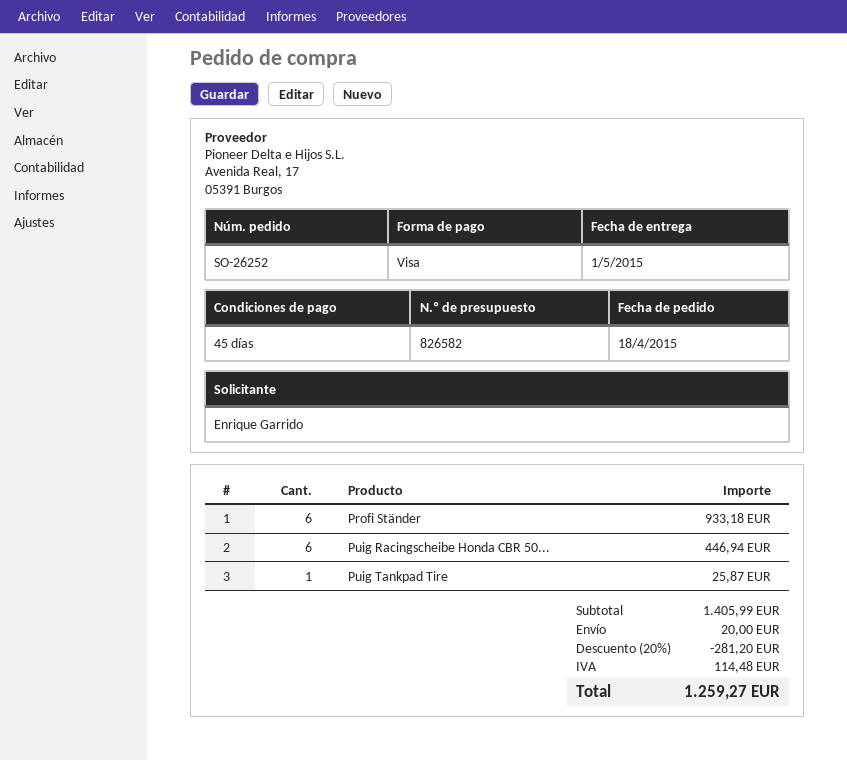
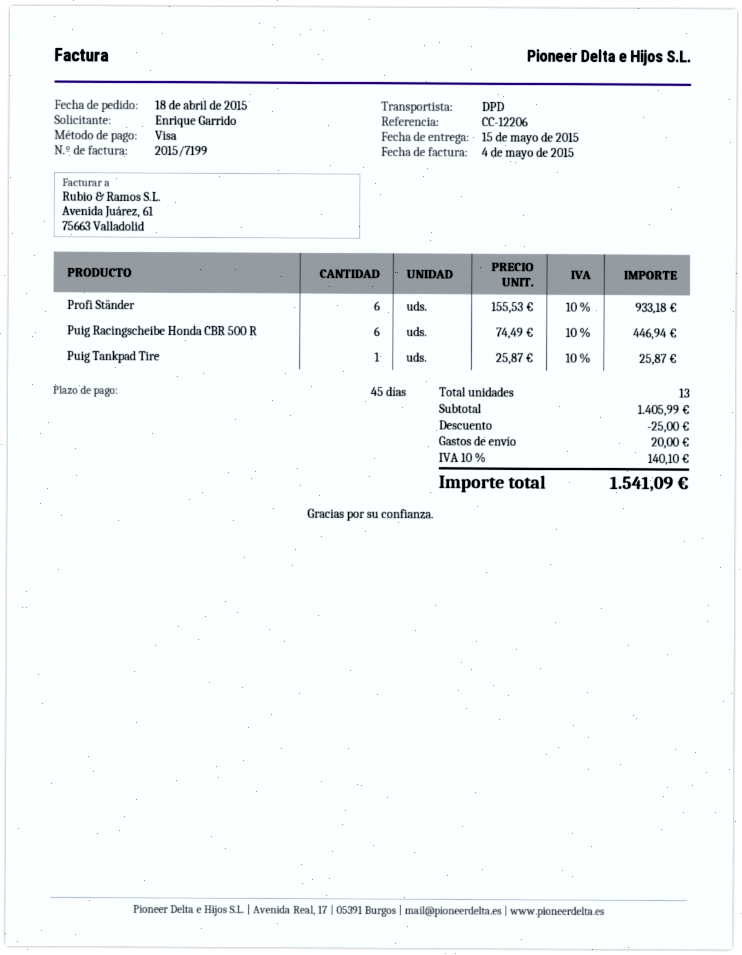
delivery date: 2015-05-01 -> 2015-05-15
discount: 281.20 -> 25.00
tax: 114.48 -> 140.10
total: 1259.27 -> 1541.09

